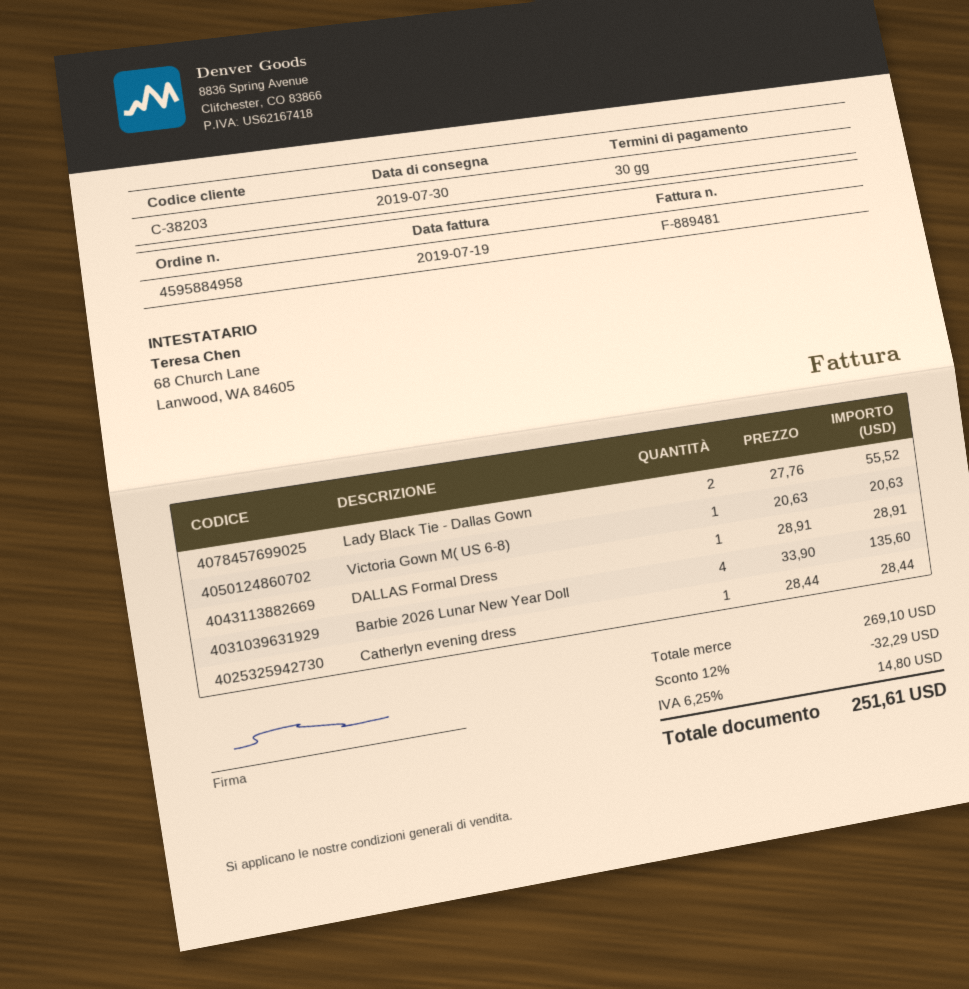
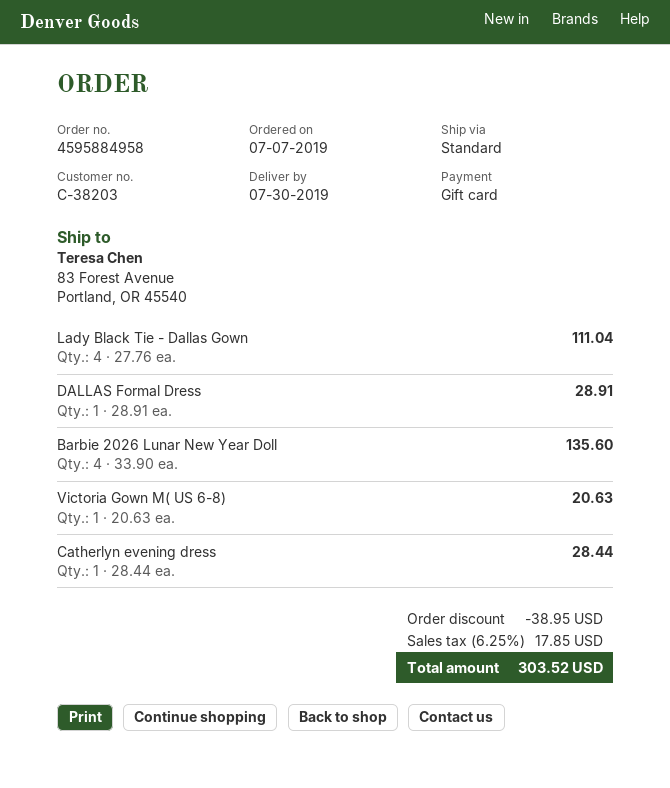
Lady Black Tie - Dallas Gown: 2 x 27.76 = 55.52 -> 4 x 27.76 = 111.04
discount: 32.29 -> 38.95
tax: 6.25% = 14.80 -> 6.25% = 17.85
total: 251.61 -> 303.52

